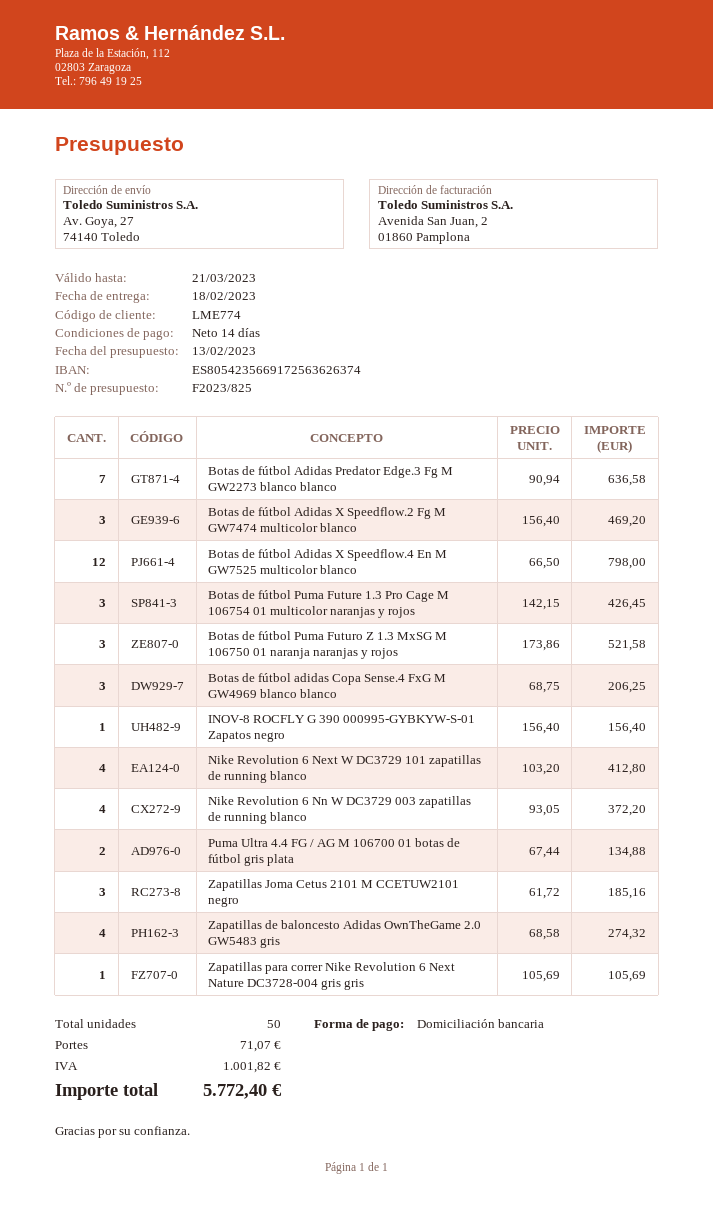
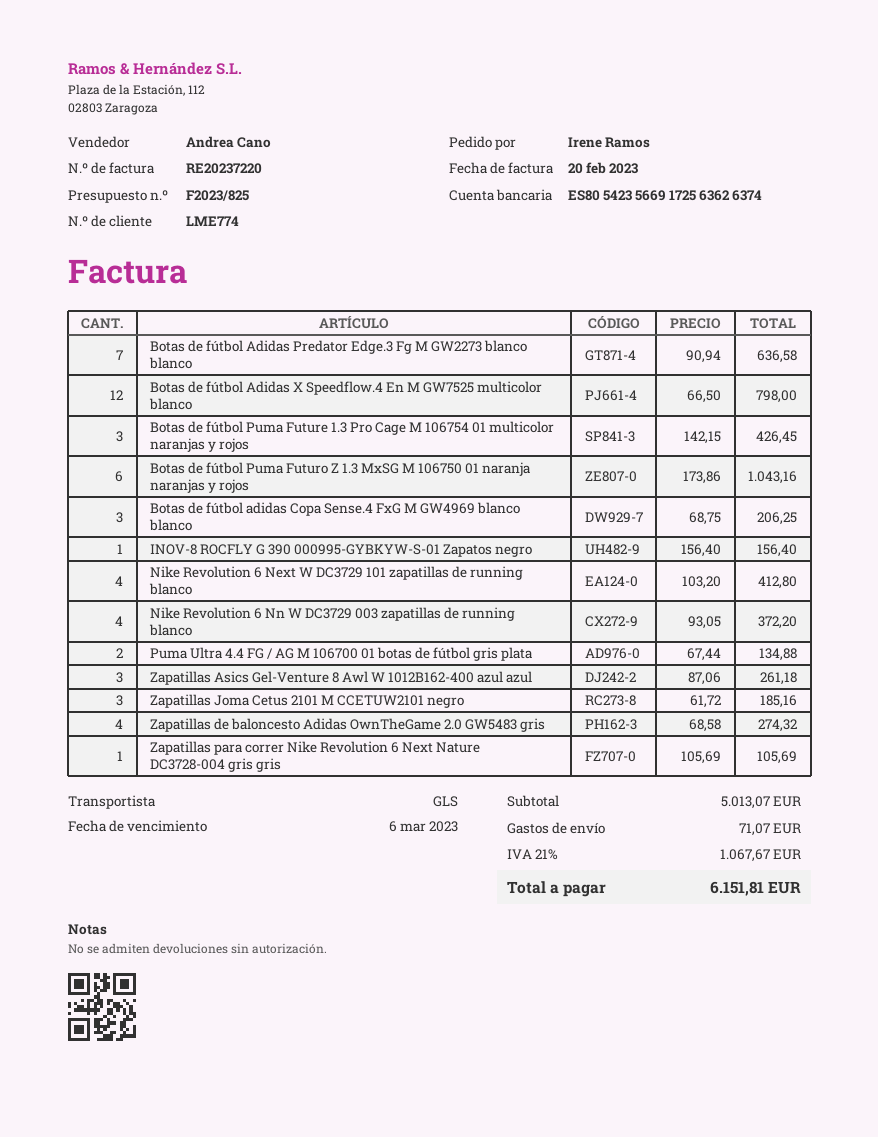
Botas de fútbol Adidas X Speedflow.2 Fg M GW7474 multicolor blanco: 3 x 156.40 = 469.20 -> none
Botas de fútbol Puma Futuro Z 1.3 MxSG M 106750 01 naranja naranjas y rojos: 3 x 173.86 = 521.58 -> 6 x 173.86 = 1043.16
Zapatillas Asics Gel-Venture 8 Awl W 1012B162-400 azul azul: none -> 3 x 87.06 = 261.18
tax: 1001.82 -> 1067.67
total: 5772.40 -> 6151.81

